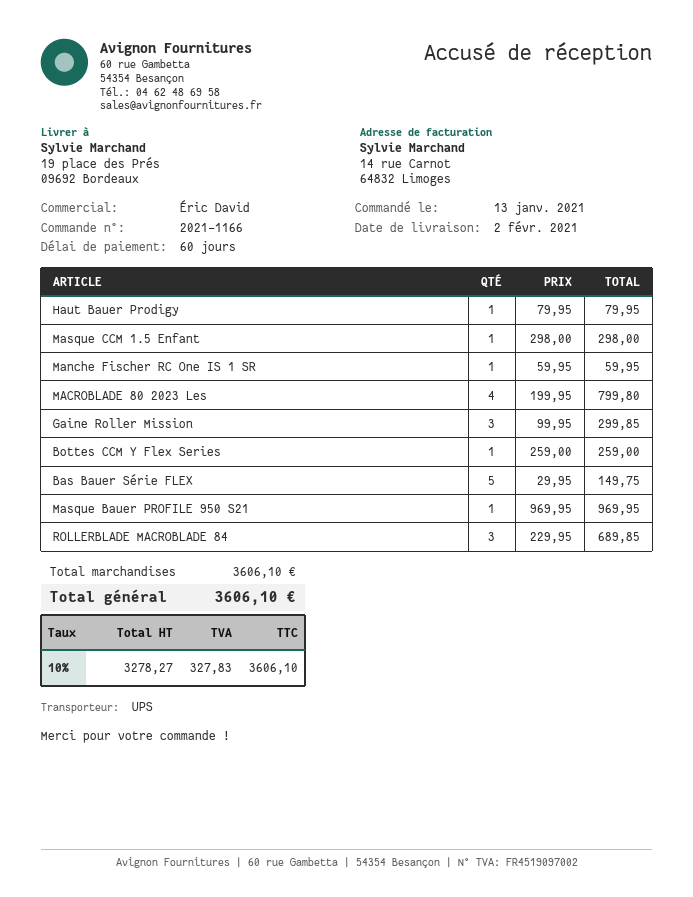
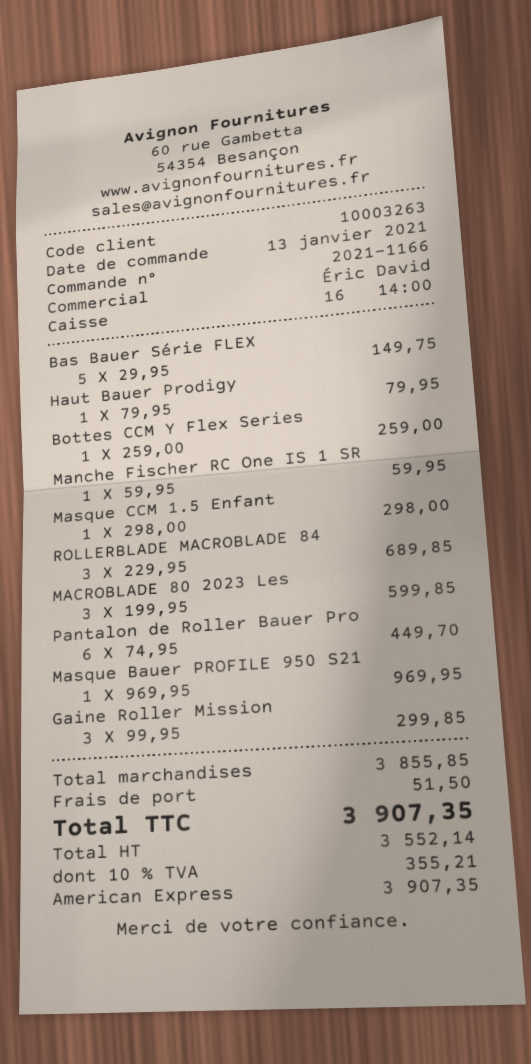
MACROBLADE 80 2023 Les: 4 x 199.95 = 799.80 -> 3 x 199.95 = 599.85
Pantalon de Roller Bauer Pro: none -> 6 x 74.95 = 449.70
subtotal: 3606.10 -> 3855.85
shipping: none -> 51.50
net: 3278.27 -> 3552.14
tax: 10% = 327.83 -> 10% = 355.21
total: 3606.10 -> 3907.35

